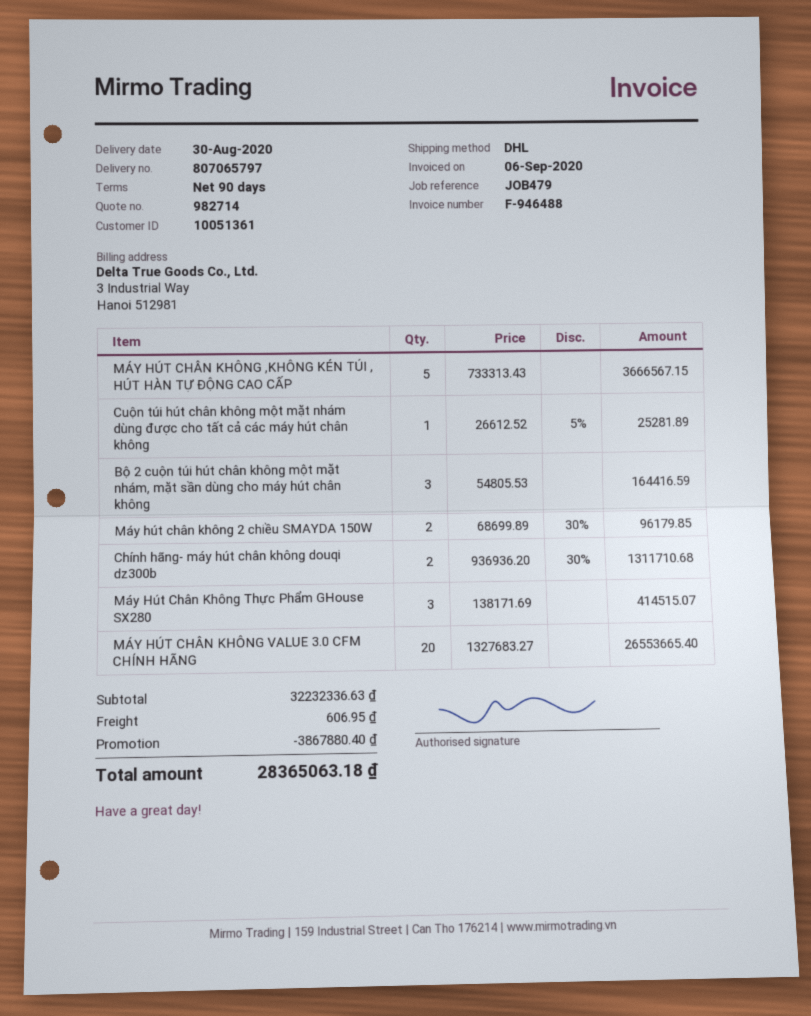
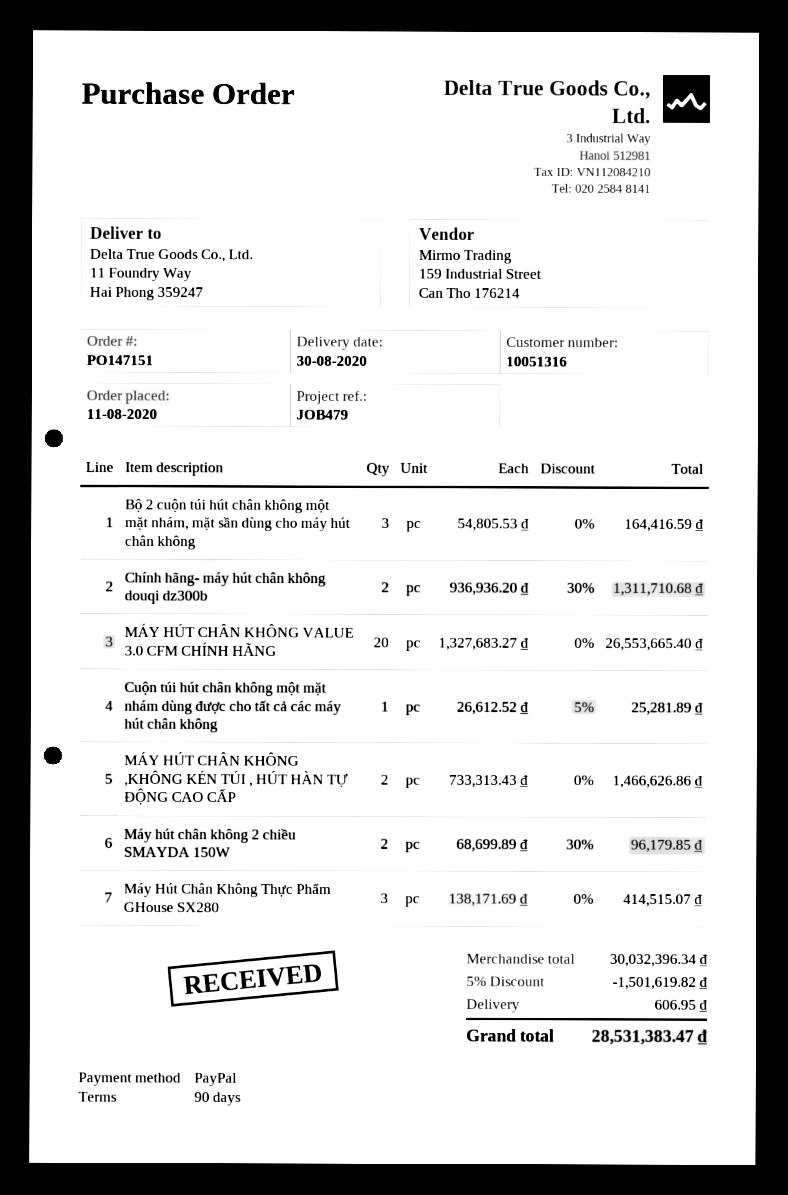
customer number: 10051361 -> 10051316
MÁY HÚT CHÂN KHÔNG ,KHÔNG KÉN TÚI , HÚT HÀN TỰ ĐỘNG CAO CẤP: 5 x 733313.43 = 3666567.15 -> 2 x 733313.43 = 1466626.86
subtotal: 32232336.63 -> 30032396.34
discount: 3867880.40 -> 1501619.82
total: 28365063.18 -> 28531383.47

